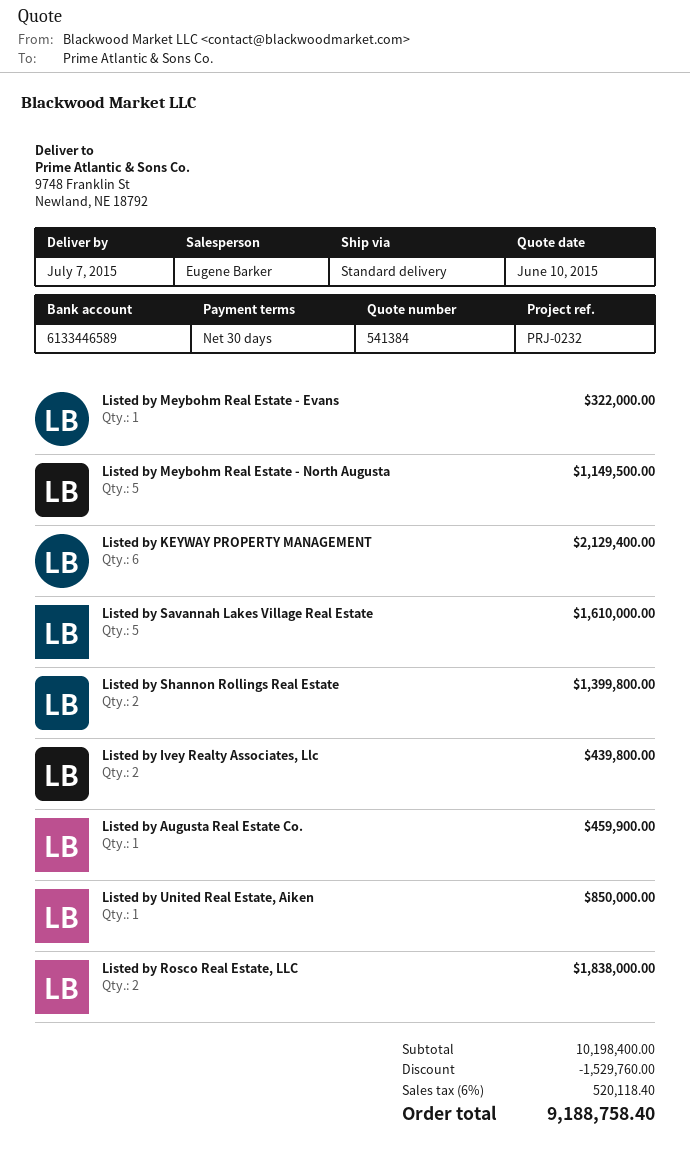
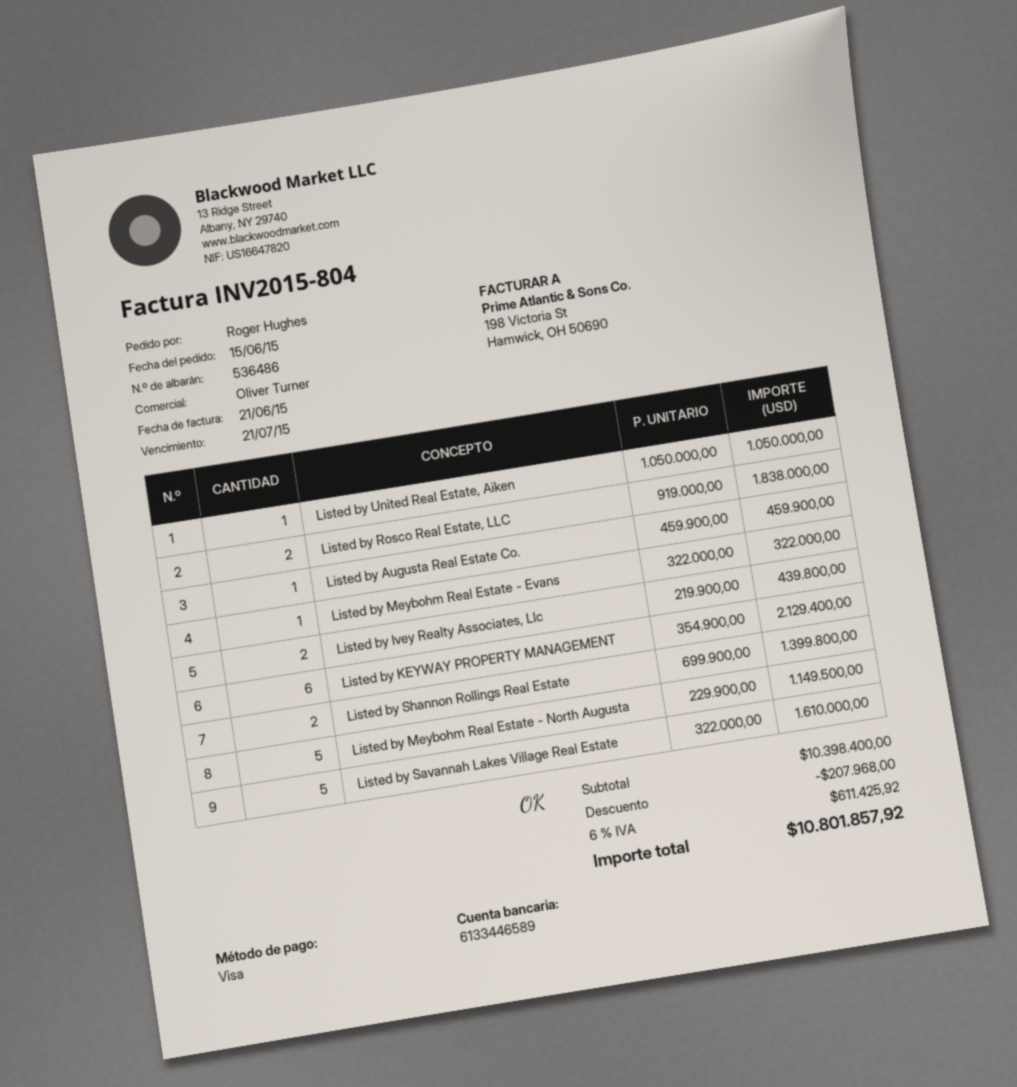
sales rep: Eugene Barker -> Oliver Turner
Listed by United Real Estate, Aiken: 1 for 850000.00 -> 1 for 1050000.00
subtotal: 10198400.00 -> 10398400.00
discount: 1529760.00 -> 207968.00
tax: 6% = 520118.40 -> 6% = 611425.92
total: 9188758.40 -> 10801857.92

